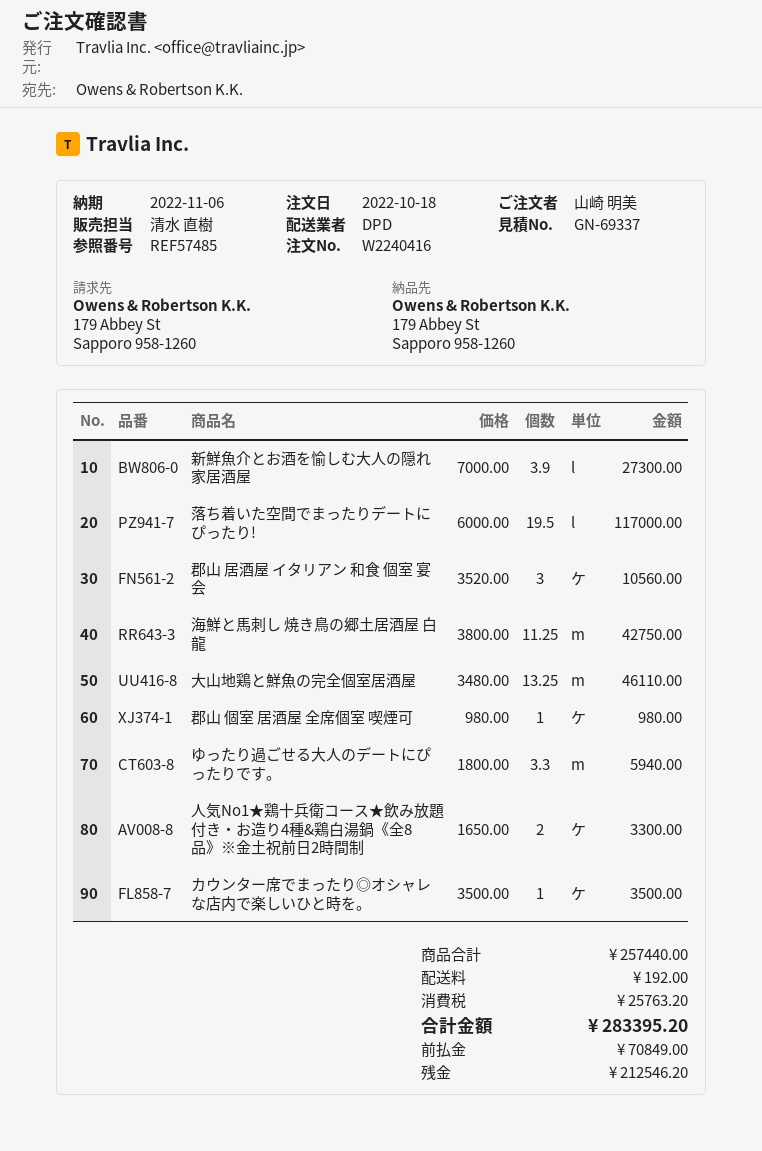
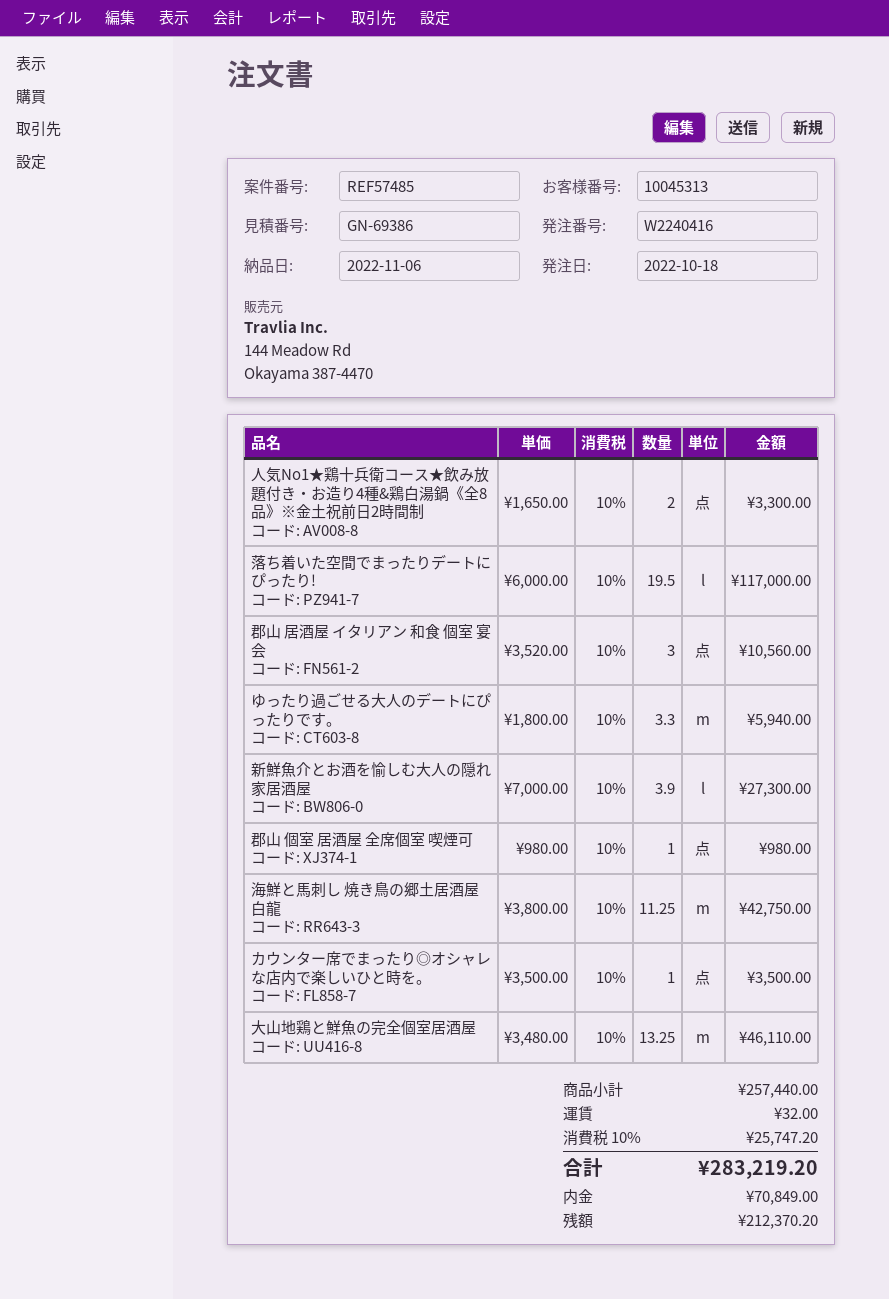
quote number: GN-69337 -> GN-69386
shipping: 192.00 -> 32.00
tax: 25763.20 -> 25747.20
total: 283395.20 -> 283219.20
balance: 212546.20 -> 212370.20

